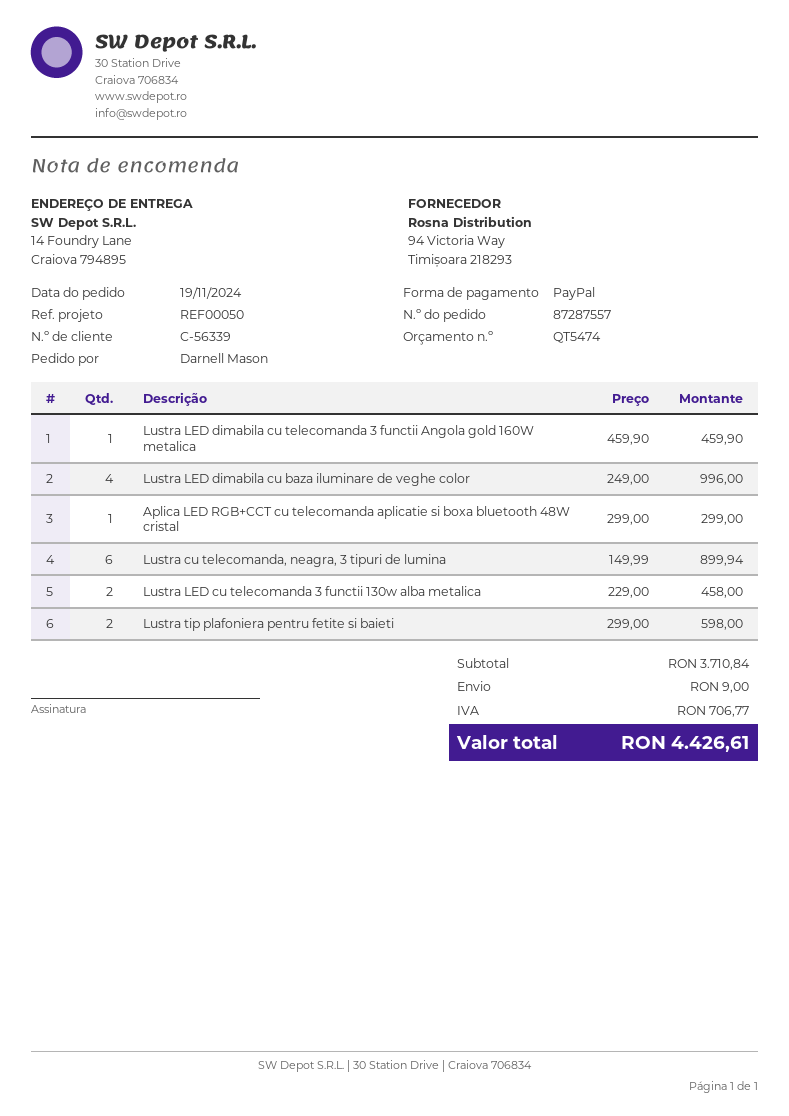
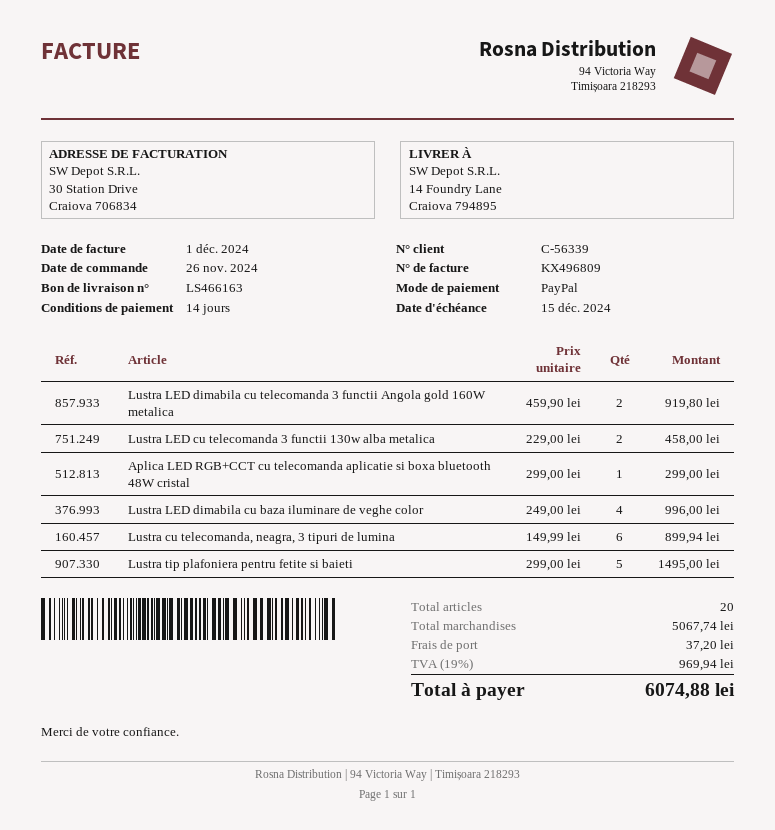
order date: 2024-11-19 -> 2024-11-26
Lustra LED dimabila cu telecomanda 3 functii Angola gold 160W metalica: 1 x 459.90 = 459.90 -> 2 x 459.90 = 919.80
Lustra tip plafoniera pentru fetite si baieti: 2 x 299.00 = 598.00 -> 5 x 299.00 = 1495.00
subtotal: 3710.84 -> 5067.74
shipping: 9.00 -> 37.20
tax: 706.77 -> 969.94
total: 4426.61 -> 6074.88

